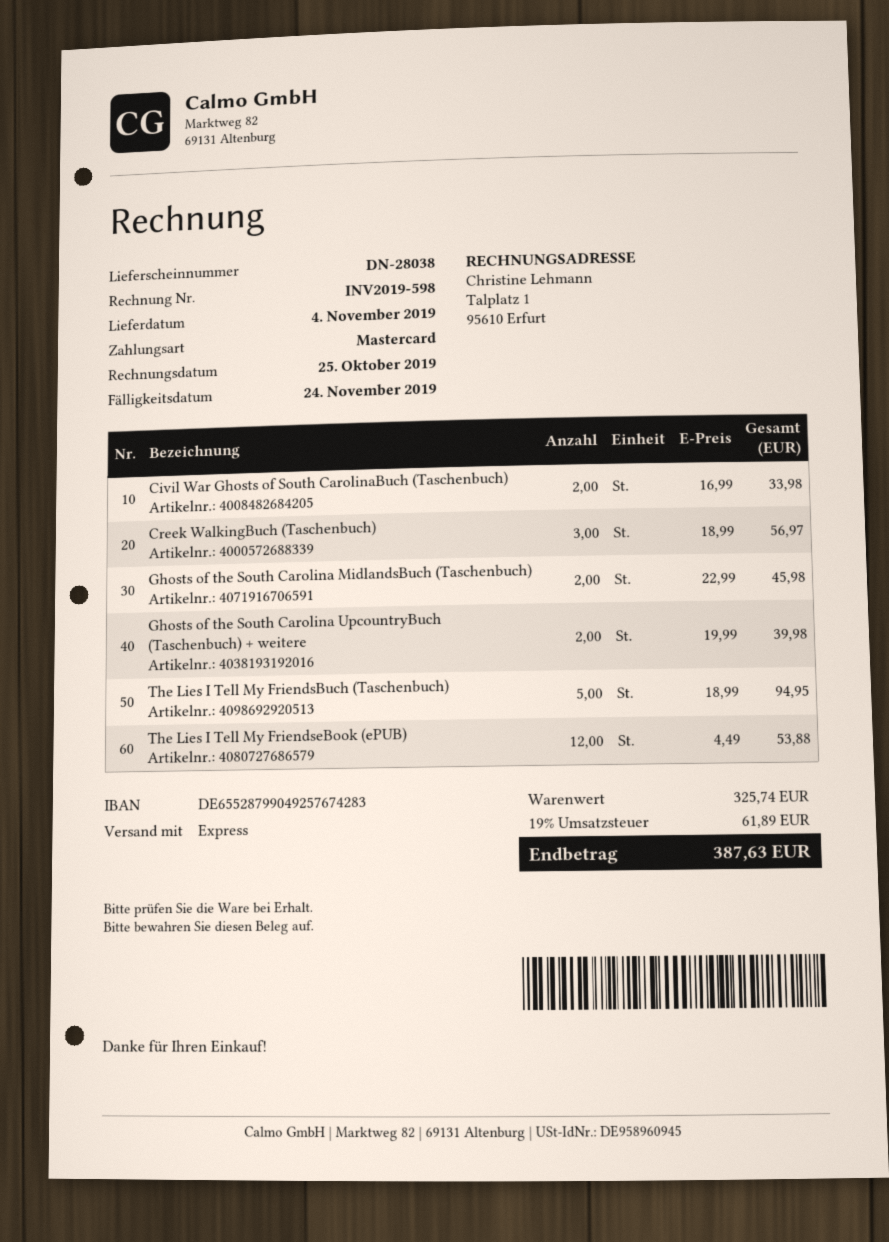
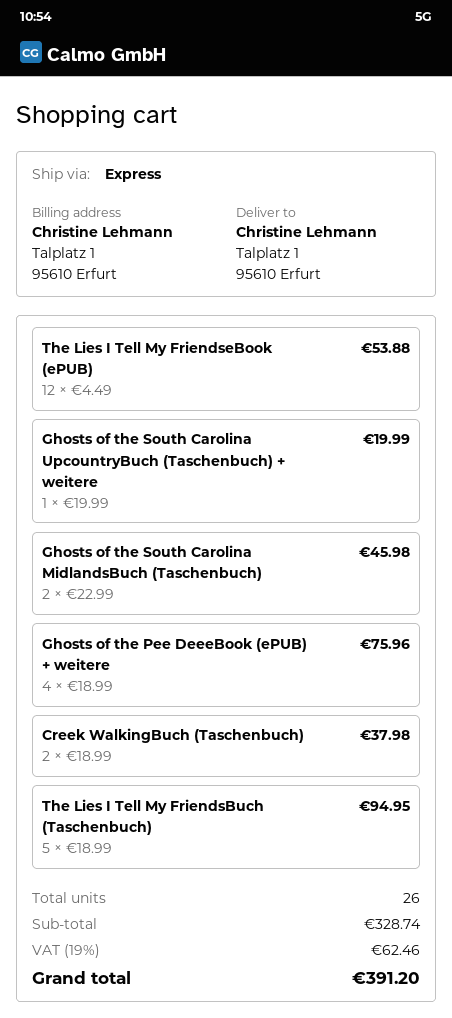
Civil War Ghosts of South CarolinaBuch (Taschenbuch): 2 x 16.99 = 33.98 -> none
Creek WalkingBuch (Taschenbuch): 3 x 18.99 = 56.97 -> 2 x 18.99 = 37.98
Ghosts of the South Carolina UpcountryBuch (Taschenbuch) + weitere: 2 x 19.99 = 39.98 -> 1 x 19.99 = 19.99
Ghosts of the Pee DeeeBook (ePUB) + weitere: none -> 4 x 18.99 = 75.96
subtotal: 325.74 -> 328.74
tax: 19% = 61.89 -> 19% = 62.46
total: 387.63 -> 391.20

